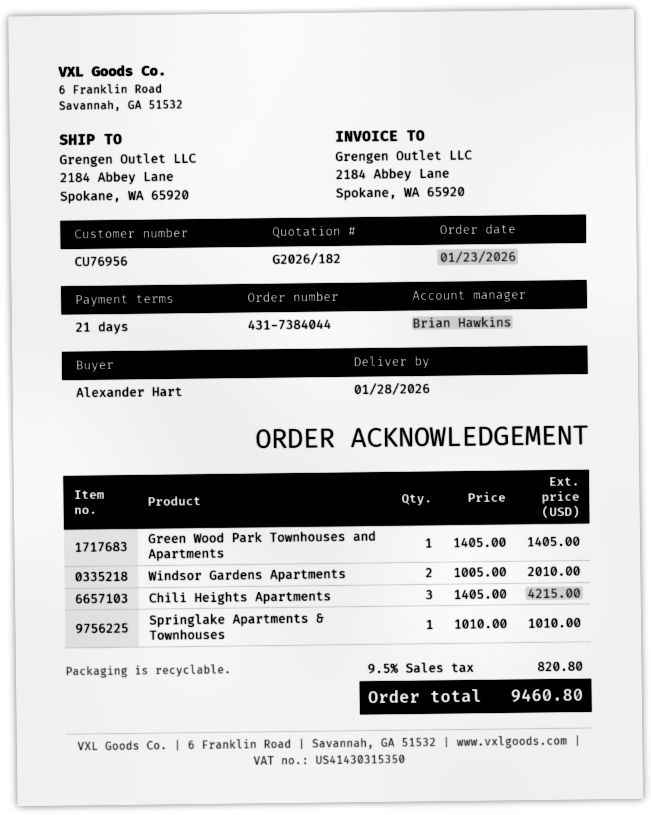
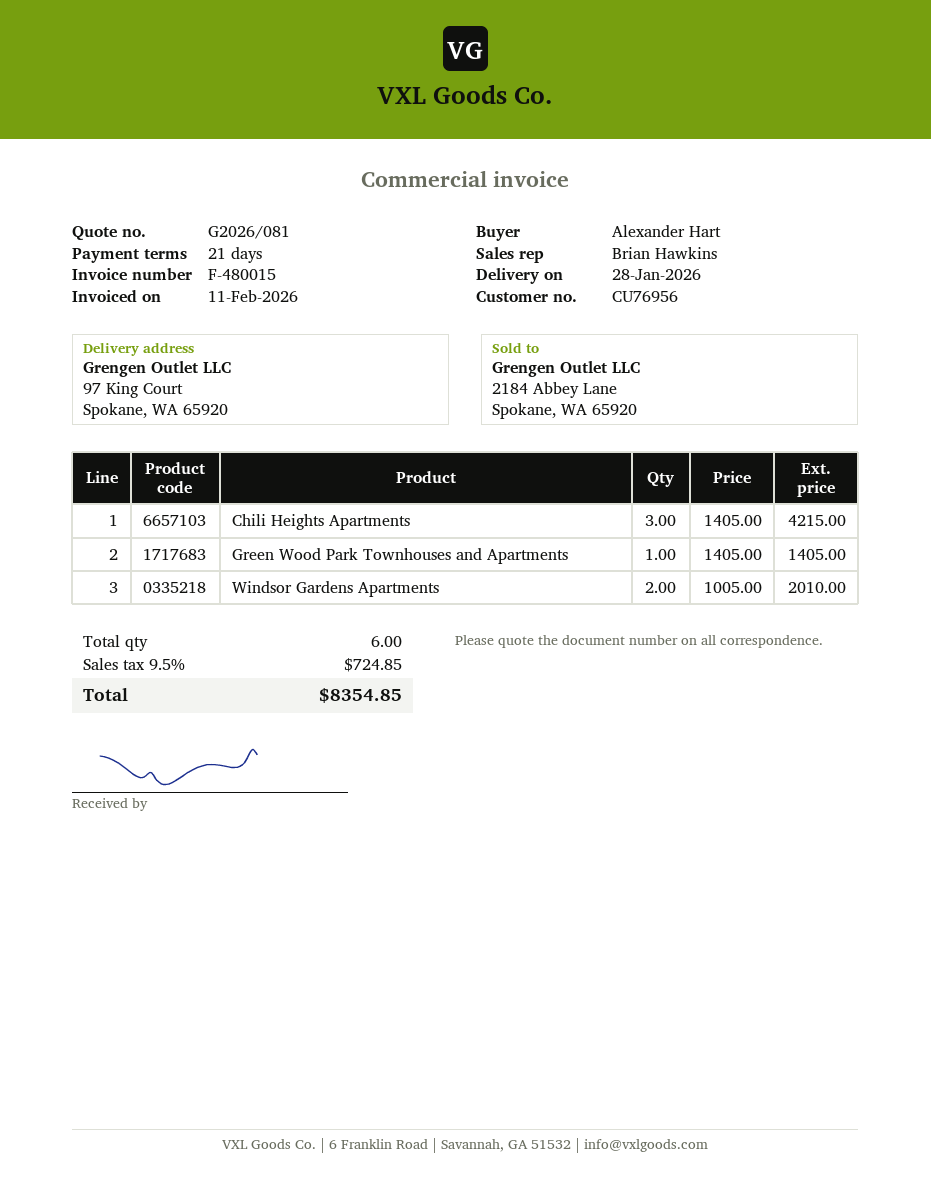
quote number: G2026/182 -> G2026/081
ship to: 2184 Abbey Lane, Spokane, WA 65920 -> 97 King Court, Spokane, WA 65920
Springlake Apartments & Townhouses: 1 x 1010.00 = 1010.00 -> none
tax: 9.5% = 820.80 -> 9.5% = 724.85
total: 9460.80 -> 8354.85

